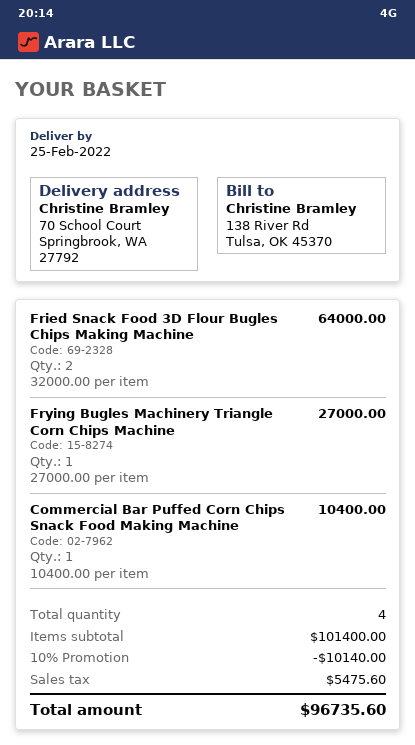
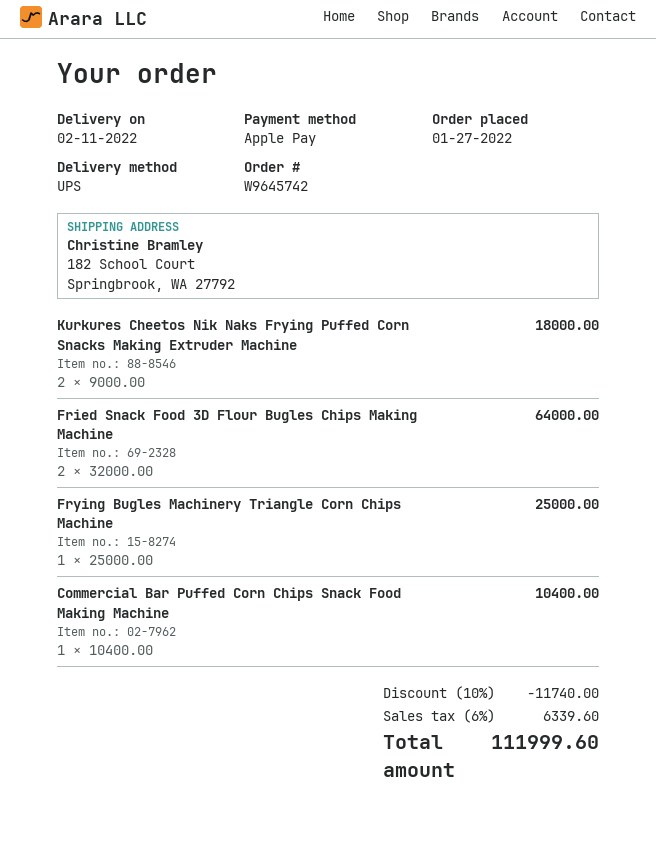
delivery date: 2022-02-25 -> 2022-02-11
ship to: 70 School Court, Springbrook, WA 27792 -> 182 School Court, Springbrook, WA 27792
Frying Bugles Machinery Triangle Corn Chips Machine: 1 x 27000.00 = 27000.00 -> 1 x 25000.00 = 25000.00
Kurkures Cheetos Nik Naks Frying Puffed Corn Snacks Making Extruder Machine: none -> 2 x 9000.00 = 18000.00
discount: 10% = 10140.00 -> 10% = 11740.00
tax: 5475.60 -> 6339.60
total: 96735.60 -> 111999.60

